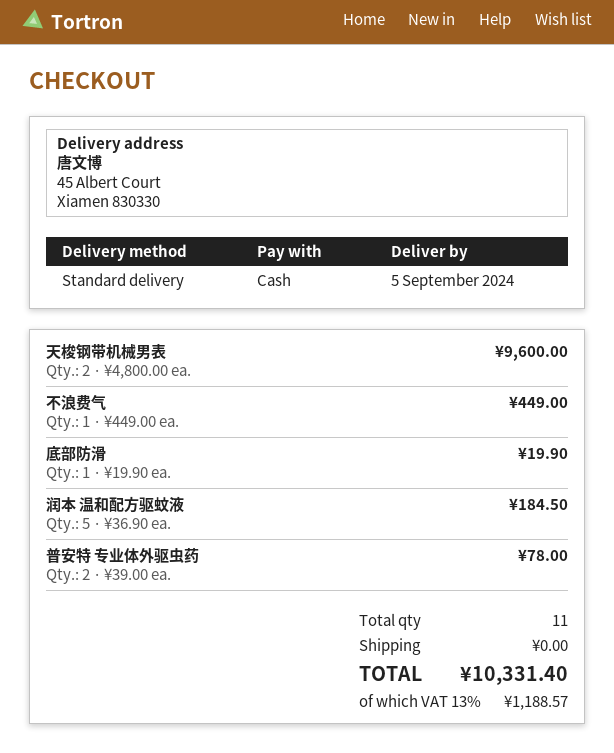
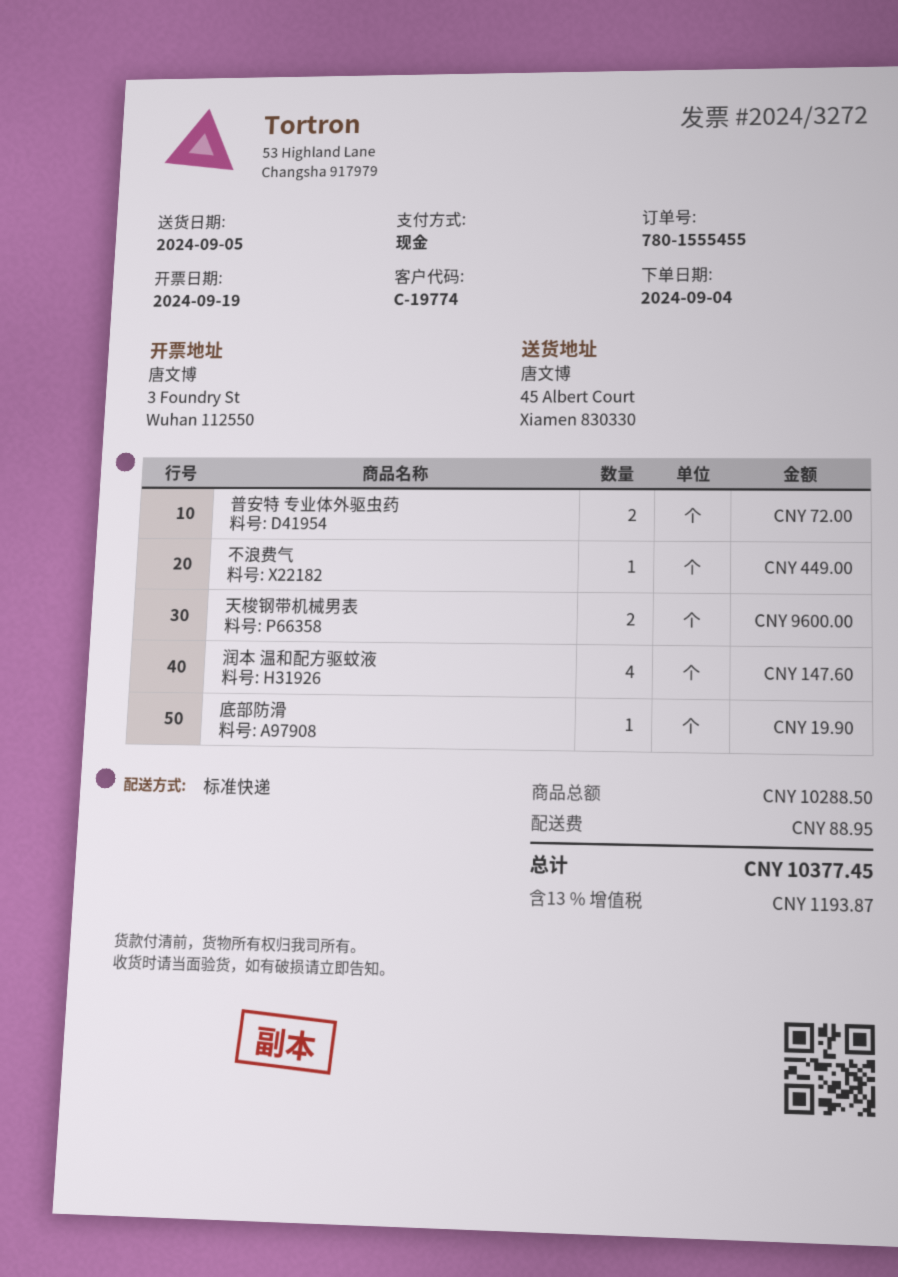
润本 温和配方驱蚊液: 5 for 184.50 -> 4 for 147.60
普安特 专业体外驱虫药: 2 for 78.00 -> 2 for 72.00
shipping: 0.00 -> 88.95
tax: 13% = 1188.57 -> 13% = 1193.87
total: 10331.40 -> 10377.45

